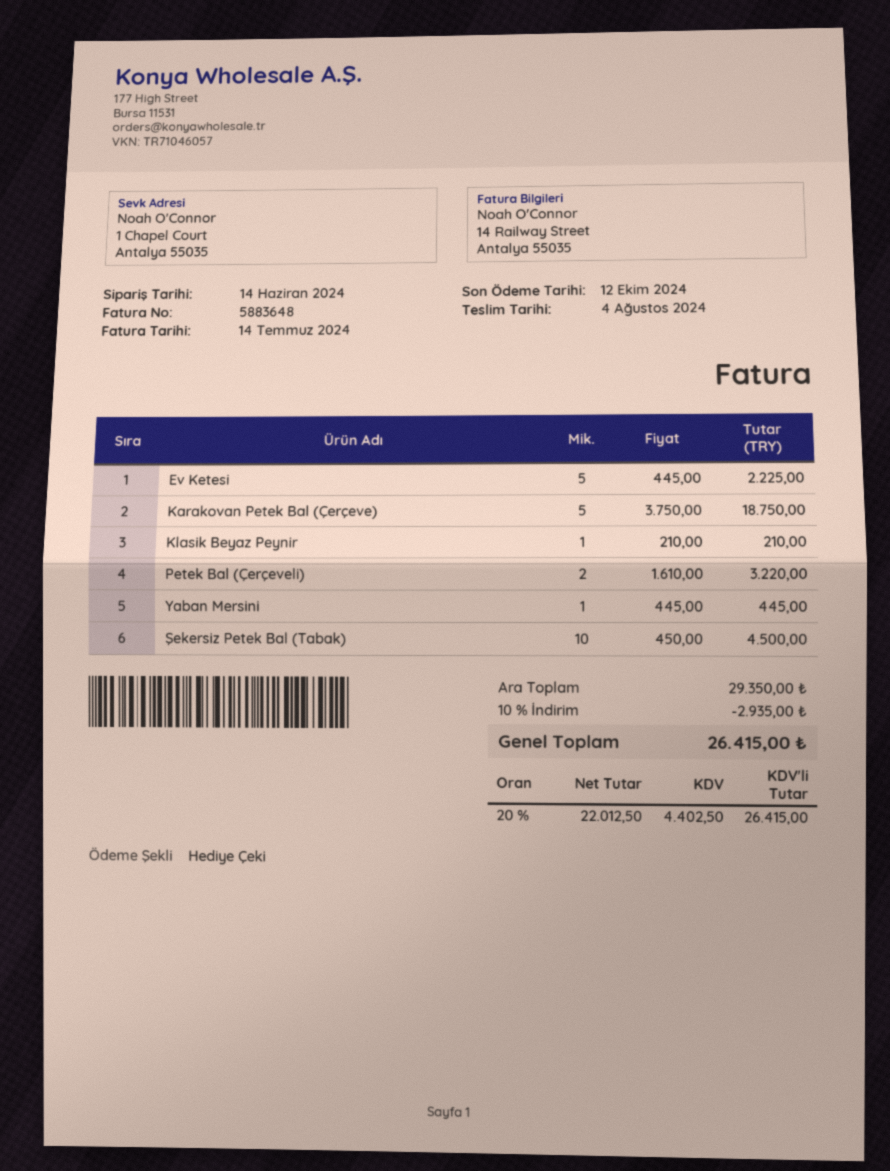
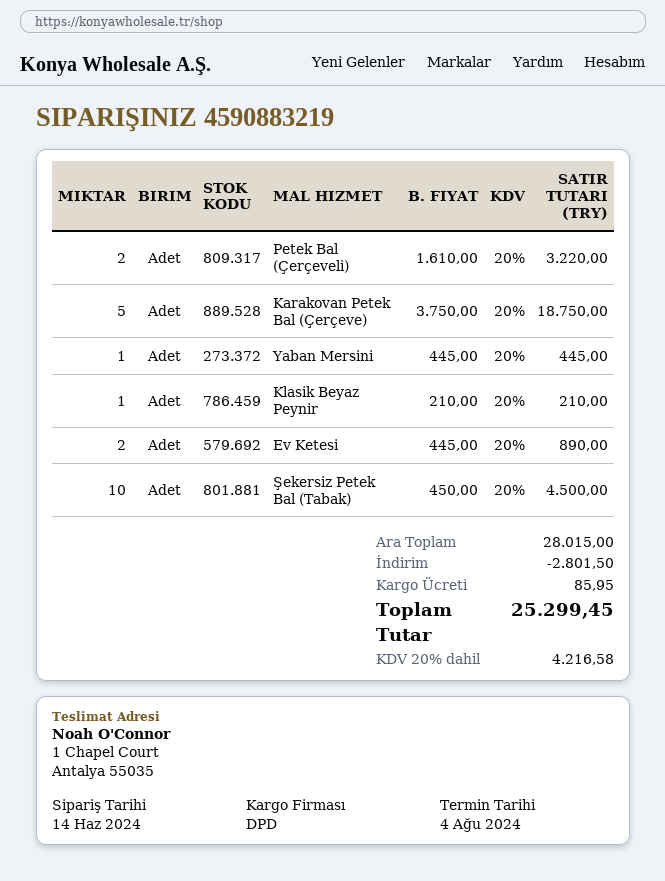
Ev Ketesi: 5 x 445.00 = 2225.00 -> 2 x 445.00 = 890.00
subtotal: 29350.00 -> 28015.00
discount: 2935.00 -> 2801.50
shipping: none -> 85.95
tax: 20% = 4402.50 -> 20% = 4216.58
total: 26415.00 -> 25299.45

